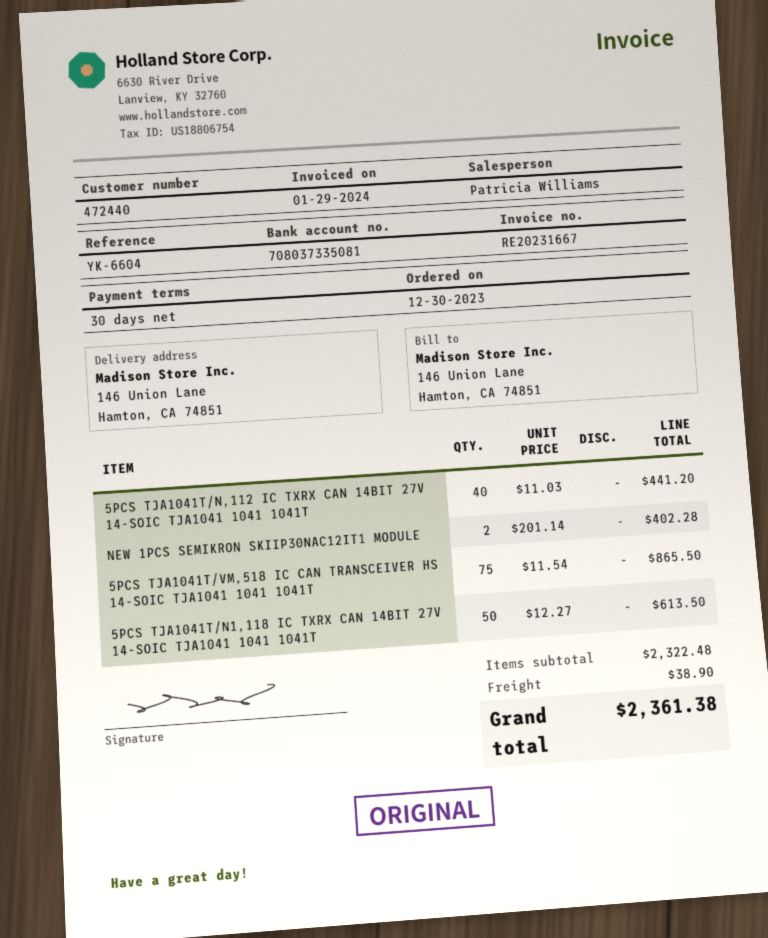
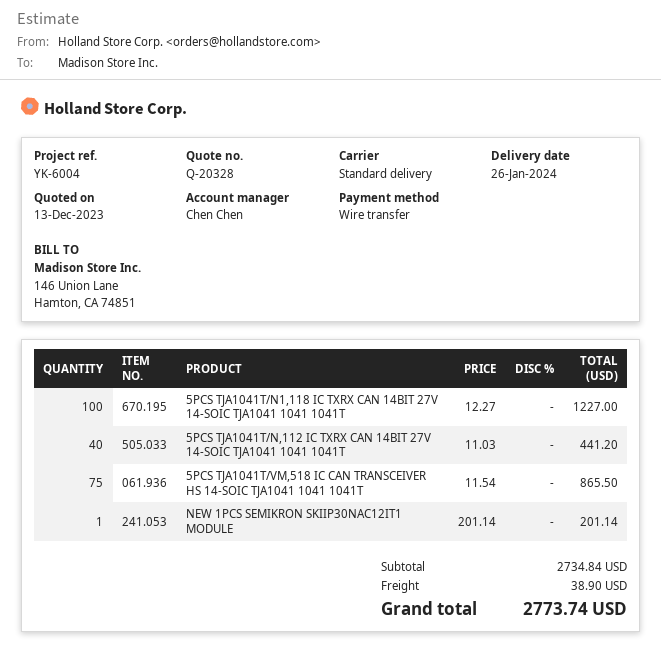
reference: YK-6604 -> YK-6004
sales rep: Patricia Williams -> Chen Chen
NEW 1PCS SEMIKRON SKIIP30NAC12IT1 MODULE: 2 x 201.14 = 402.28 -> 1 x 201.14 = 201.14
5PCS TJA1041T/N1,118 IC TXRX CAN 14BIT 27V 14-SOIC TJA1041 1041 1041T: 50 x 12.27 = 613.50 -> 100 x 12.27 = 1227.00
subtotal: 2322.48 -> 2734.84
total: 2361.38 -> 2773.74

